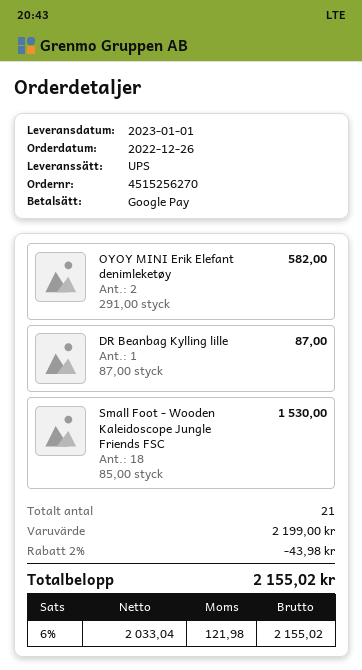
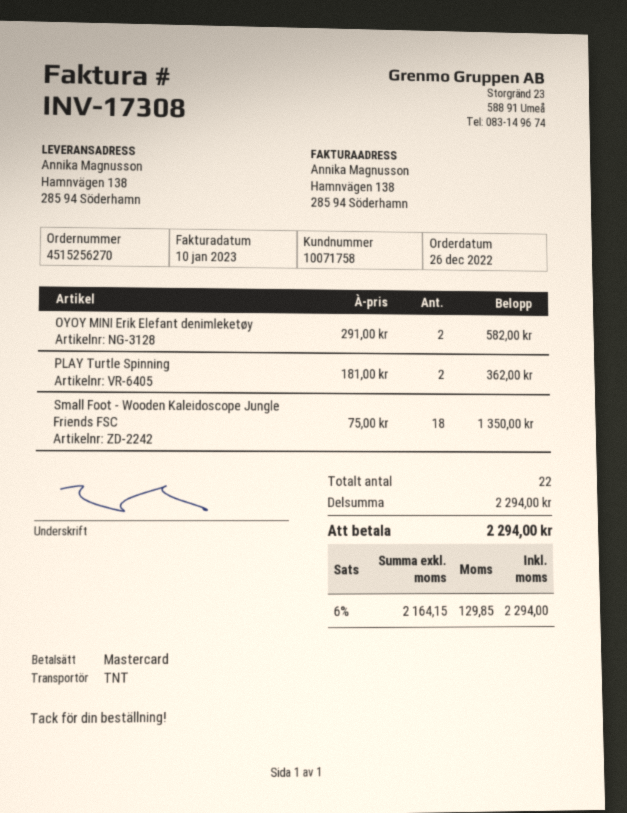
payment method: Google Pay -> Mastercard
shipping method: UPS -> TNT
DR Beanbag Kylling lille: 1 x 87.00 = 87.00 -> none
Small Foot - Wooden Kaleidoscope Jungle Friends FSC: 18 x 85.00 = 1530.00 -> 18 x 75.00 = 1350.00
PLAY Turtle Spinning: none -> 2 x 181.00 = 362.00
total quantity: 21 -> 22
subtotal: 2199.00 -> 2294.00
discount: 2% = 43.98 -> none
net: 2033.04 -> 2164.15
tax: 6% = 121.98 -> 6% = 129.85
total: 2155.02 -> 2294.00

